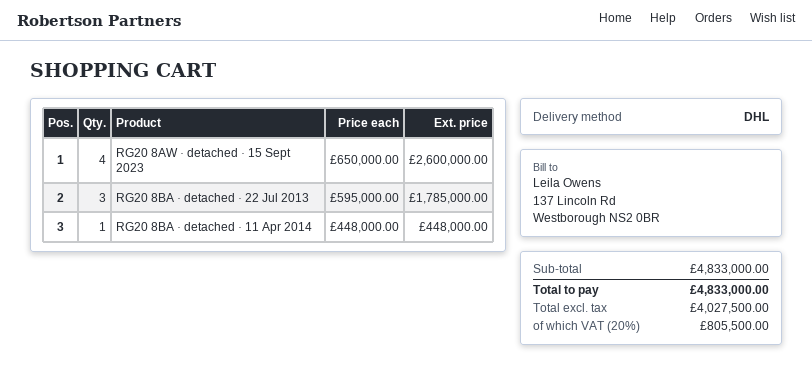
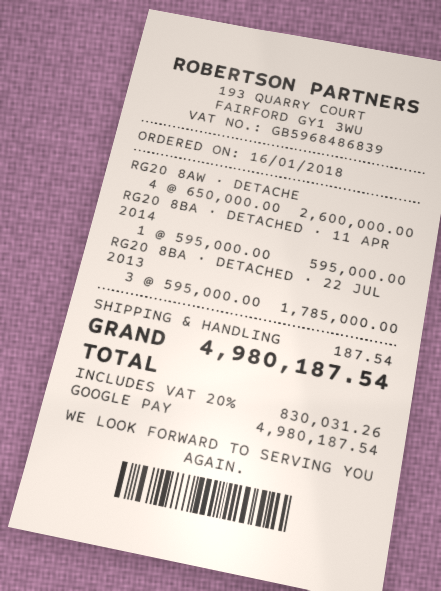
RG20 8BA · detached · 11 Apr 2014: 1 x 448000.00 = 448000.00 -> 1 x 595000.00 = 595000.00
shipping: none -> 187.54
tax: 20% = 805500.00 -> 20% = 830031.26
total: 4833000.00 -> 4980187.54

